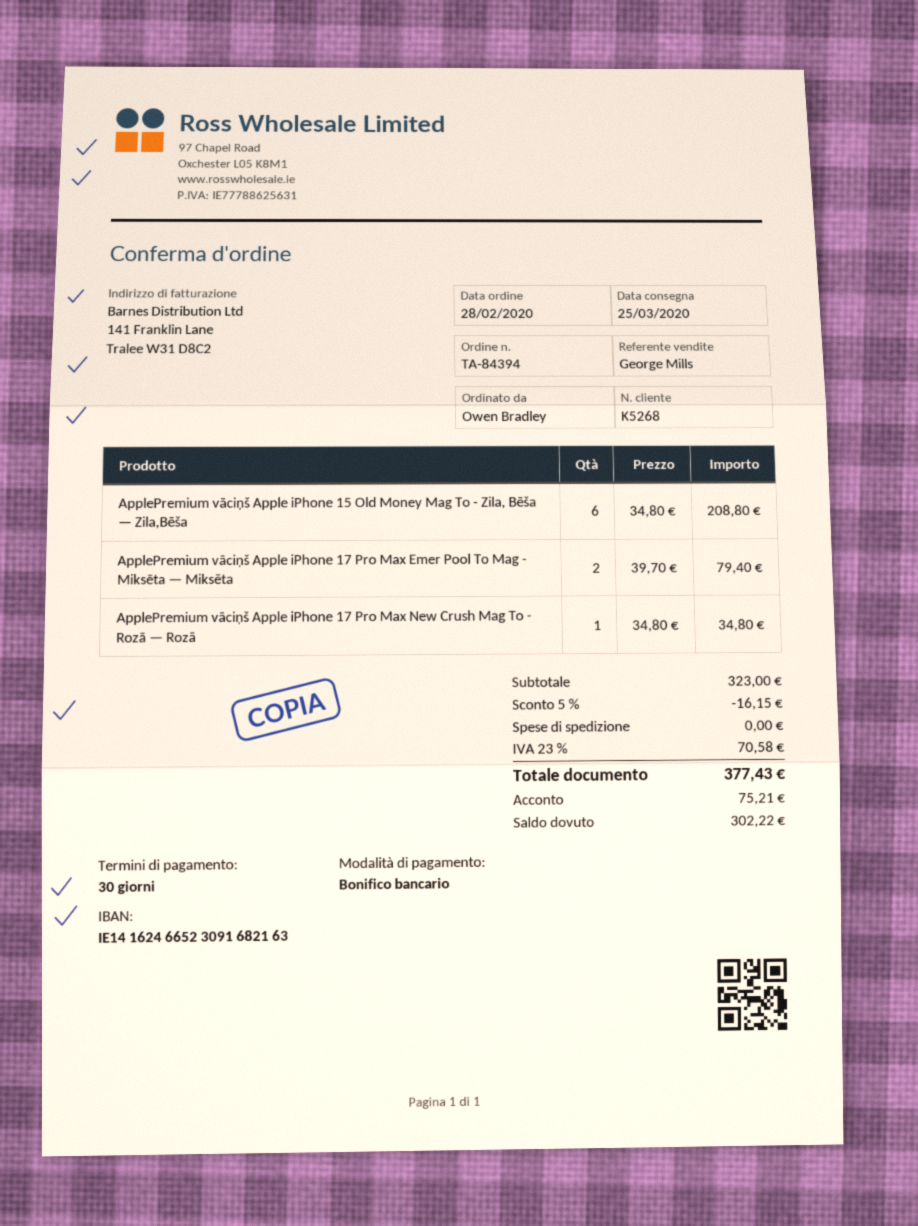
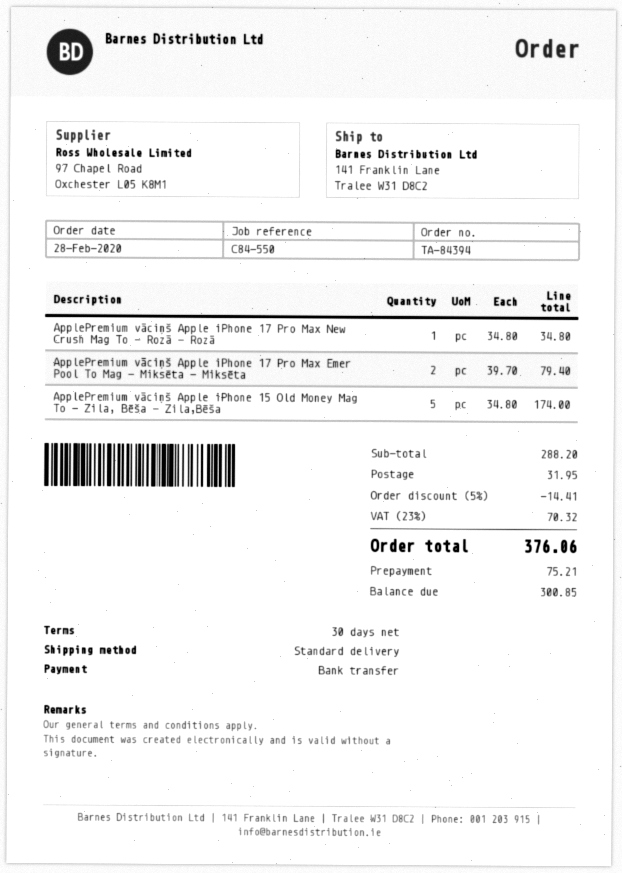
ApplePremium vāciņš Apple iPhone 15 Old Money Mag To - Zila, Bēša — Zila,Bēša: 6 x 34.80 = 208.80 -> 5 x 34.80 = 174.00
subtotal: 323.00 -> 288.20
discount: 5% = 16.15 -> 5% = 14.41
shipping: 0.00 -> 31.95
tax: 23% = 70.58 -> 23% = 70.32
total: 377.43 -> 376.06
balance: 302.22 -> 300.85

